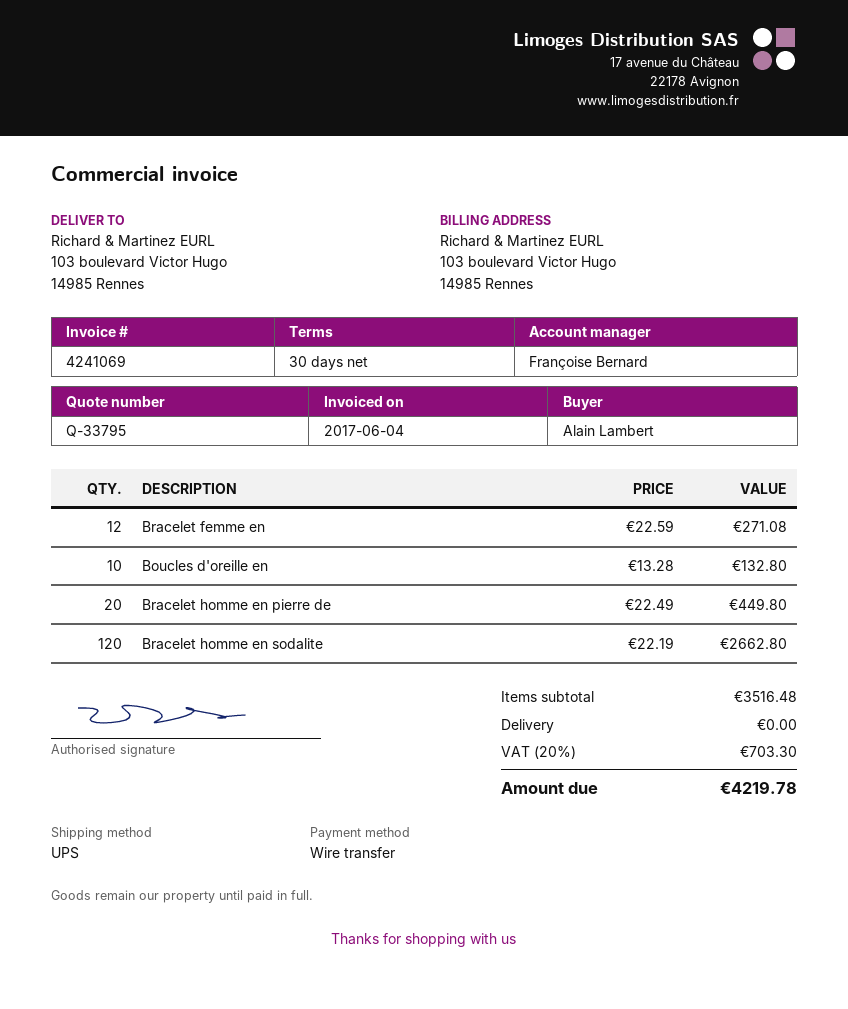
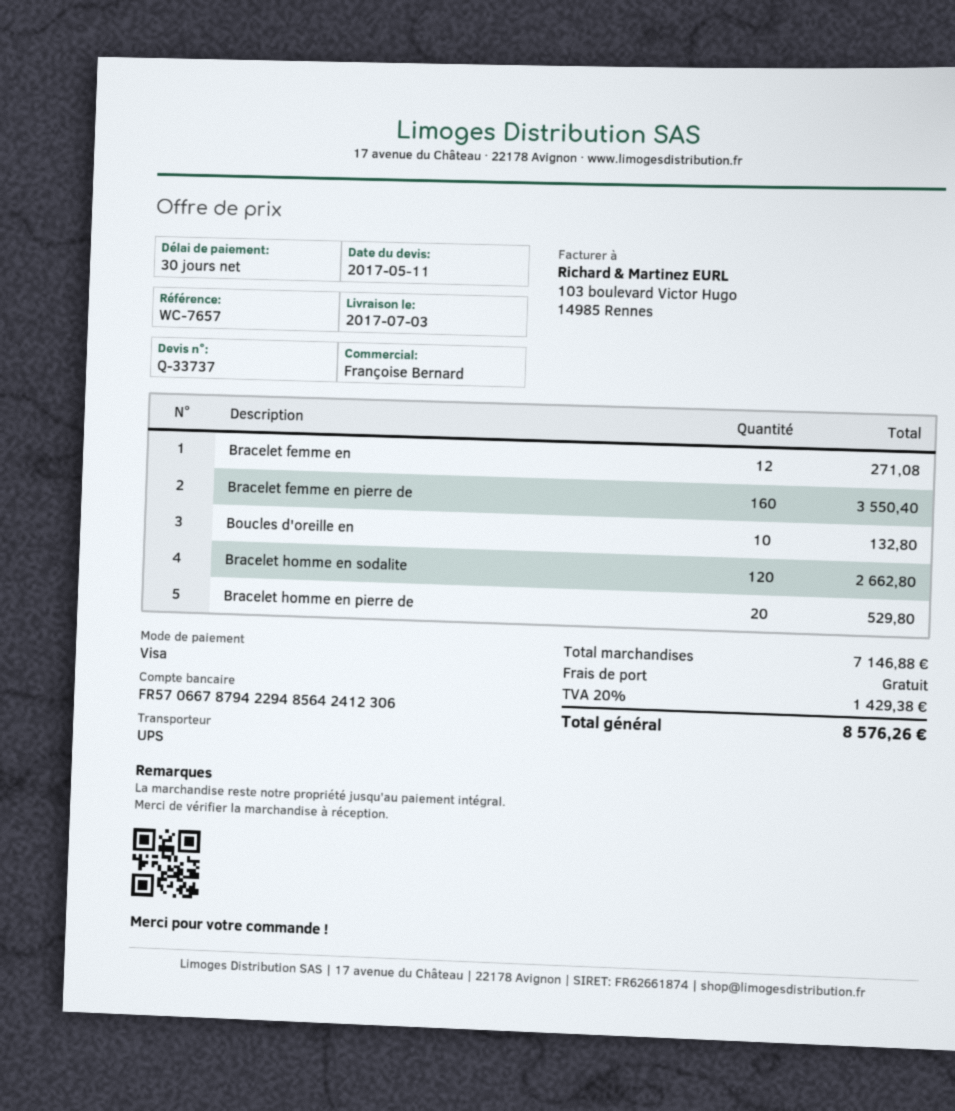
quote number: Q-33795 -> Q-33737
payment method: bank transfer -> Visa
Bracelet homme en pierre de: 20 for 449.80 -> 20 for 529.80
Bracelet femme en pierre de: none -> 160 for 3550.40
subtotal: 3516.48 -> 7146.88
tax: 20% = 703.30 -> 20% = 1429.38
total: 4219.78 -> 8576.26

